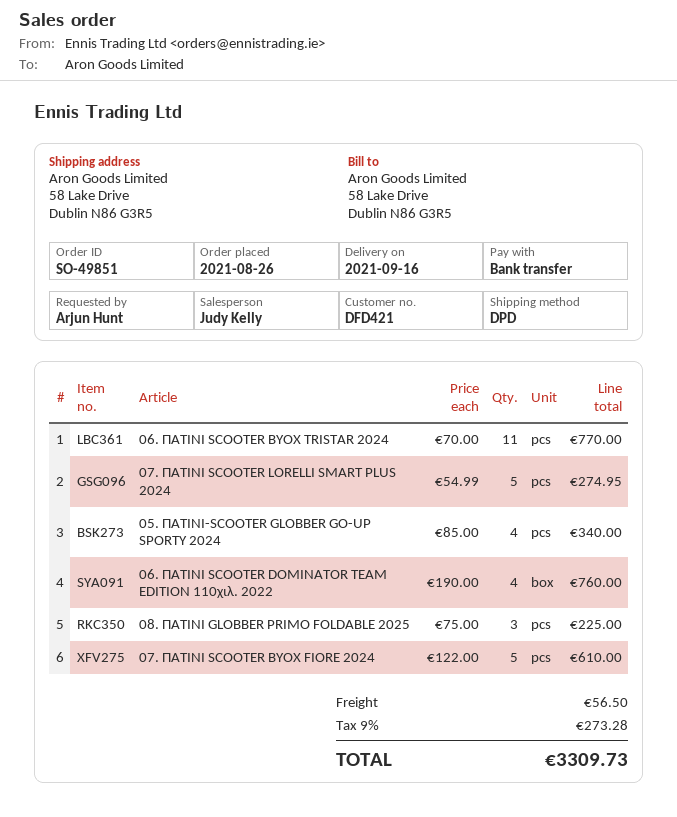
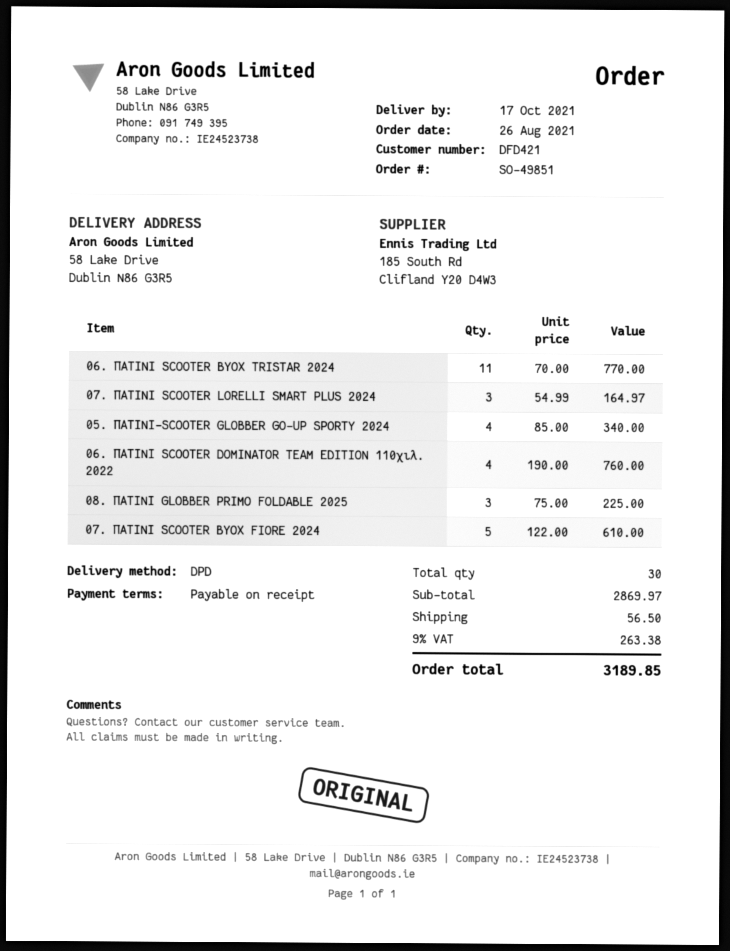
delivery date: 2021-09-16 -> 2021-10-17
07. ΠΑΤΙΝΙ SCOOTER LORELLI SMART PLUS 2024: 5 x 54.99 = 274.95 -> 3 x 54.99 = 164.97
tax: 9% = 273.28 -> 9% = 263.38
total: 3309.73 -> 3189.85

